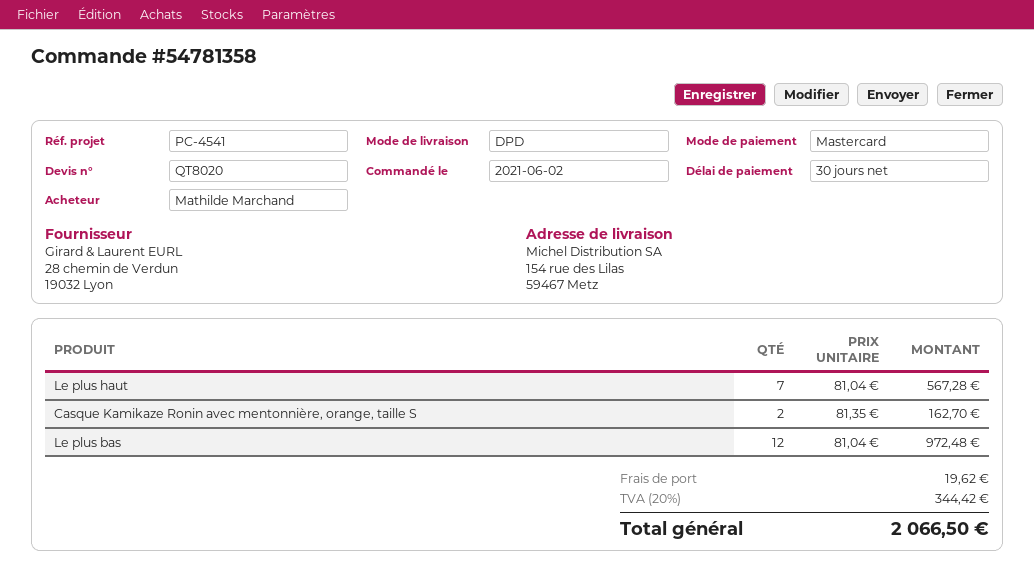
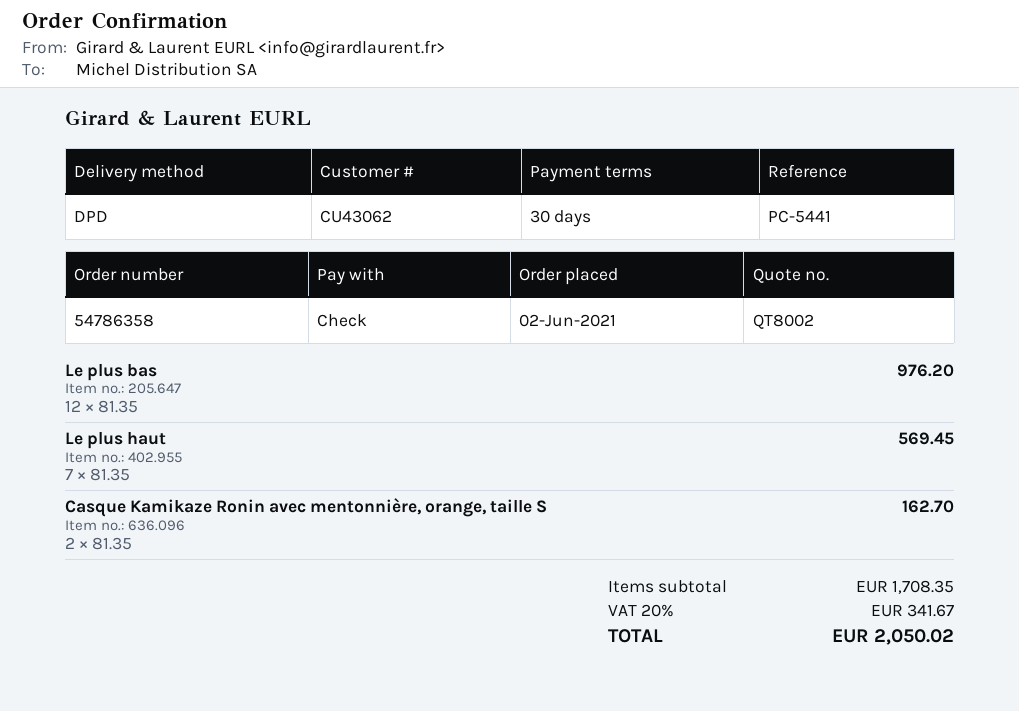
quote number: QT8020 -> QT8002
order number: 54781358 -> 54786358
reference: PC-4541 -> PC-5441
payment method: Mastercard -> cheque
Le plus haut: 7 x 81.04 = 567.28 -> 7 x 81.35 = 569.45
Le plus bas: 12 x 81.04 = 972.48 -> 12 x 81.35 = 976.20
shipping: 19.62 -> none
tax: 20% = 344.42 -> 20% = 341.67
total: 2066.50 -> 2050.02

